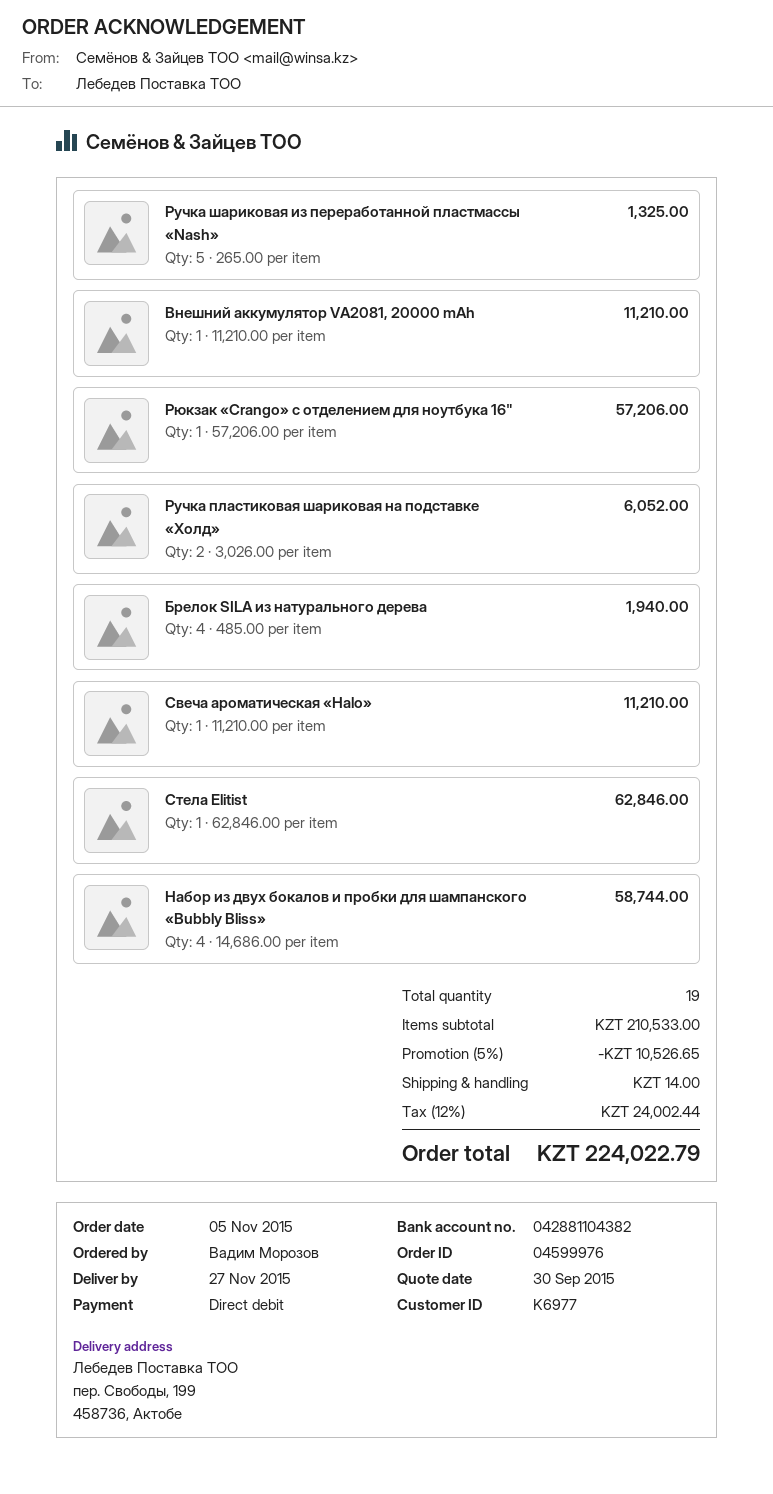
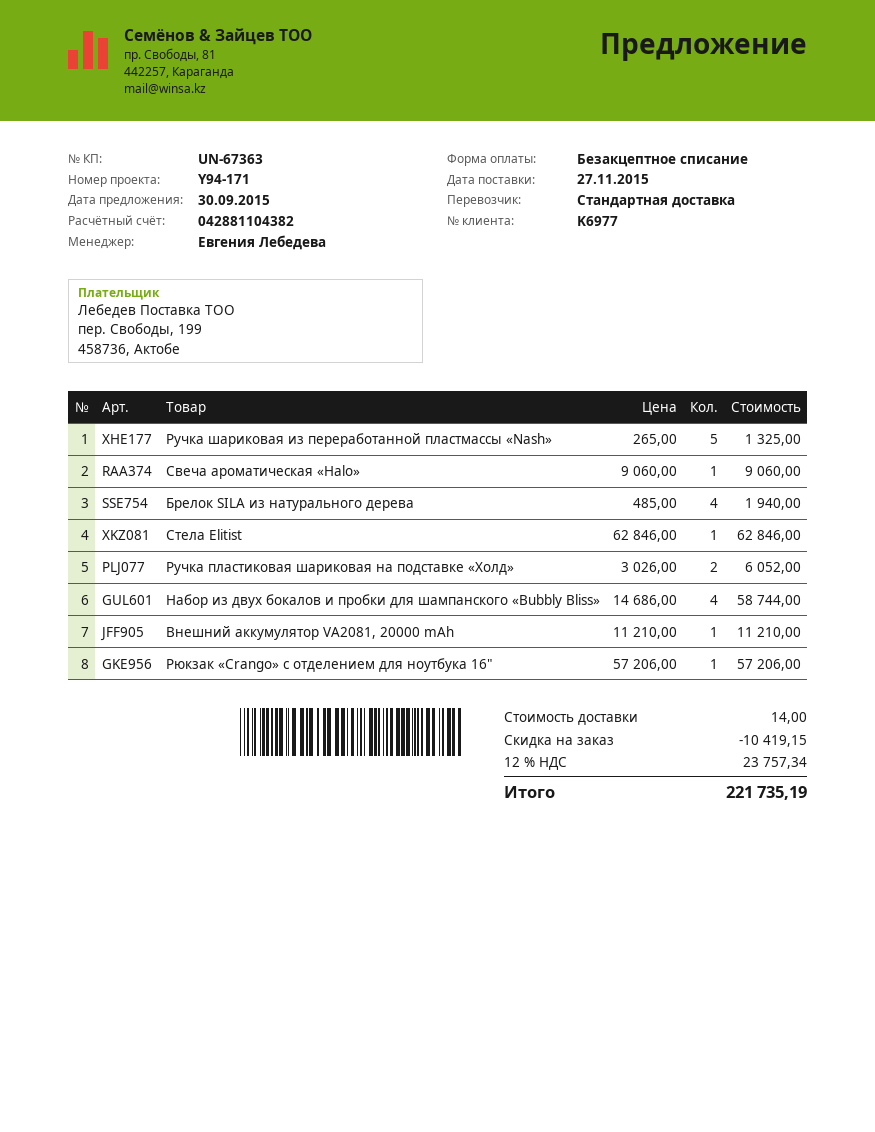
Свеча ароматическая «Halo»: 1 x 11210.00 = 11210.00 -> 1 x 9060.00 = 9060.00
discount: 10526.65 -> 10419.15
tax: 12% = 24002.44 -> 12% = 23757.34
total: 224022.79 -> 221735.19

